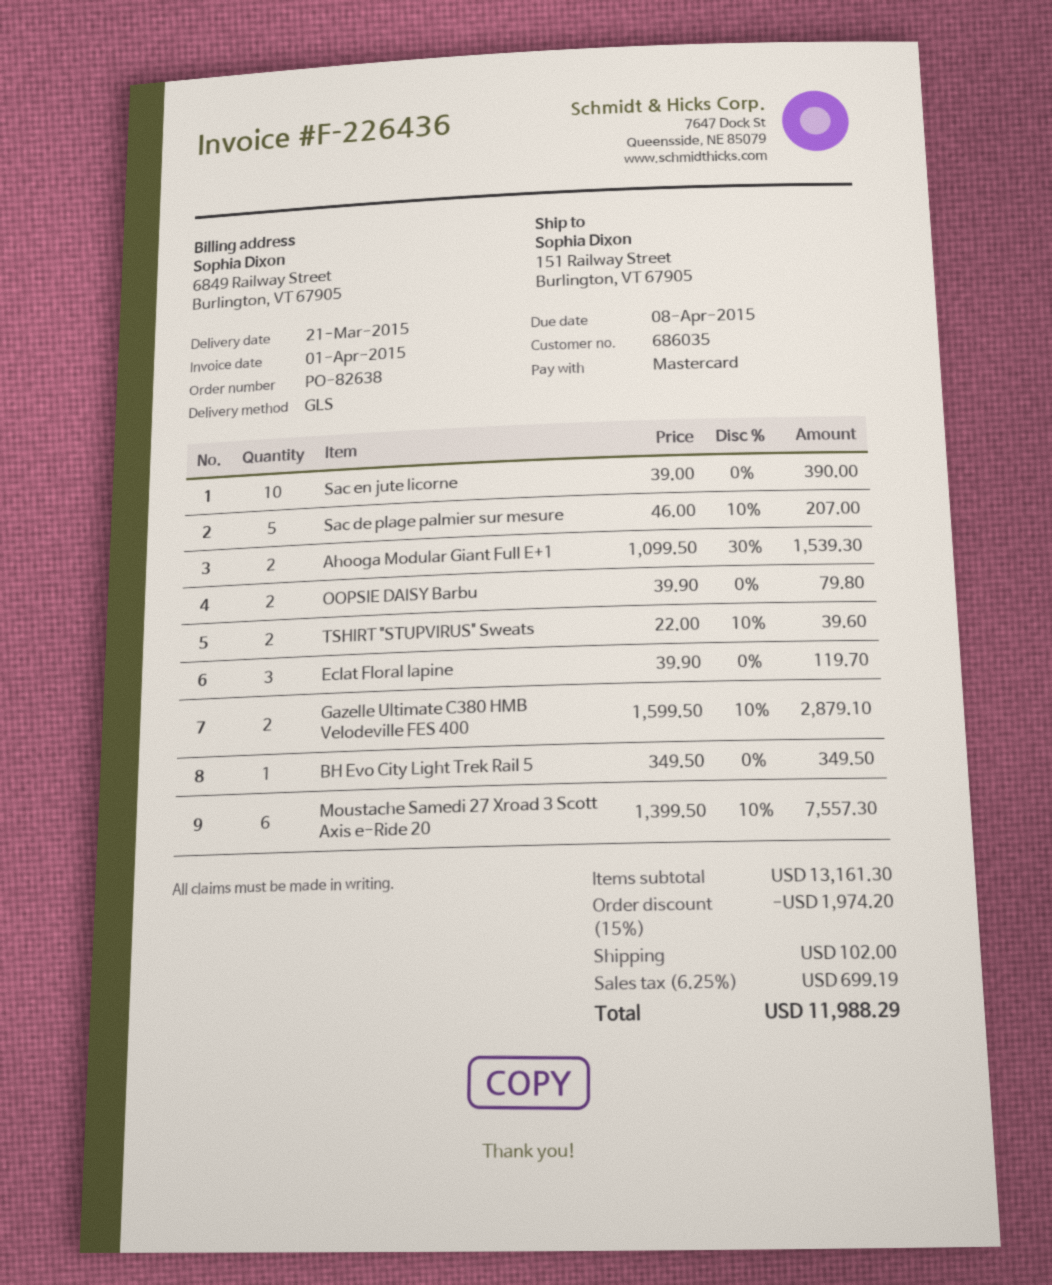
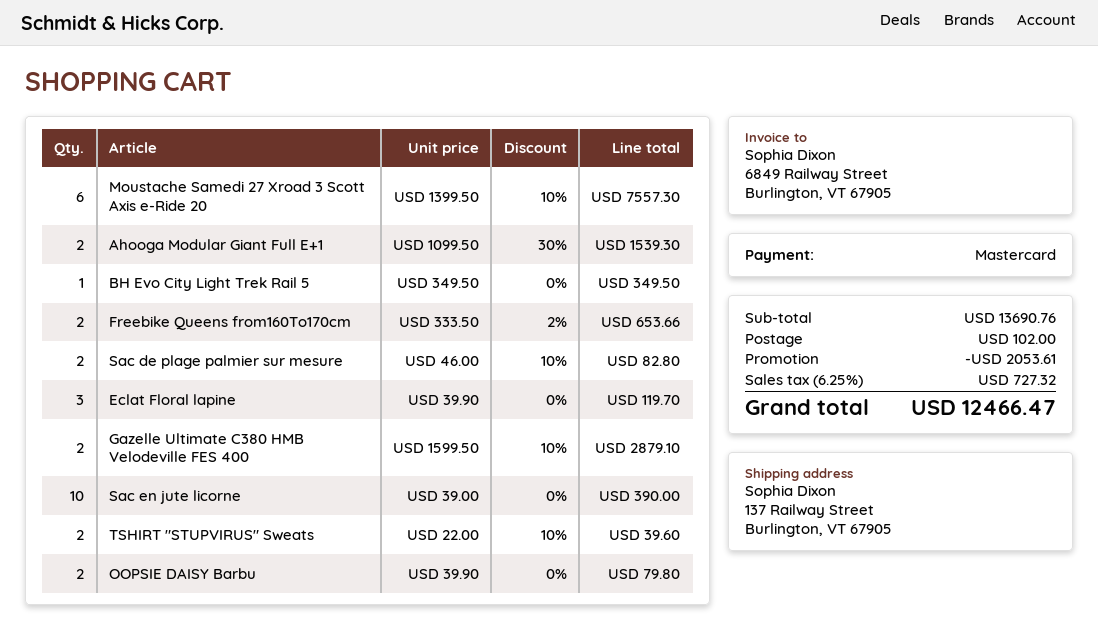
ship to: 151 Railway Street, Burlington, VT 67905 -> 137 Railway Street, Burlington, VT 67905
Sac de plage palmier sur mesure: 5 x 46.00 - 10% = 207.00 -> 2 x 46.00 - 10% = 82.80
Freebike Queens from160To170cm: none -> 2 x 333.50 - 2% = 653.66
subtotal: 13161.30 -> 13690.76
discount: 1974.20 -> 2053.61
tax: 6.25% = 699.19 -> 6.25% = 727.32
total: 11988.29 -> 12466.47

